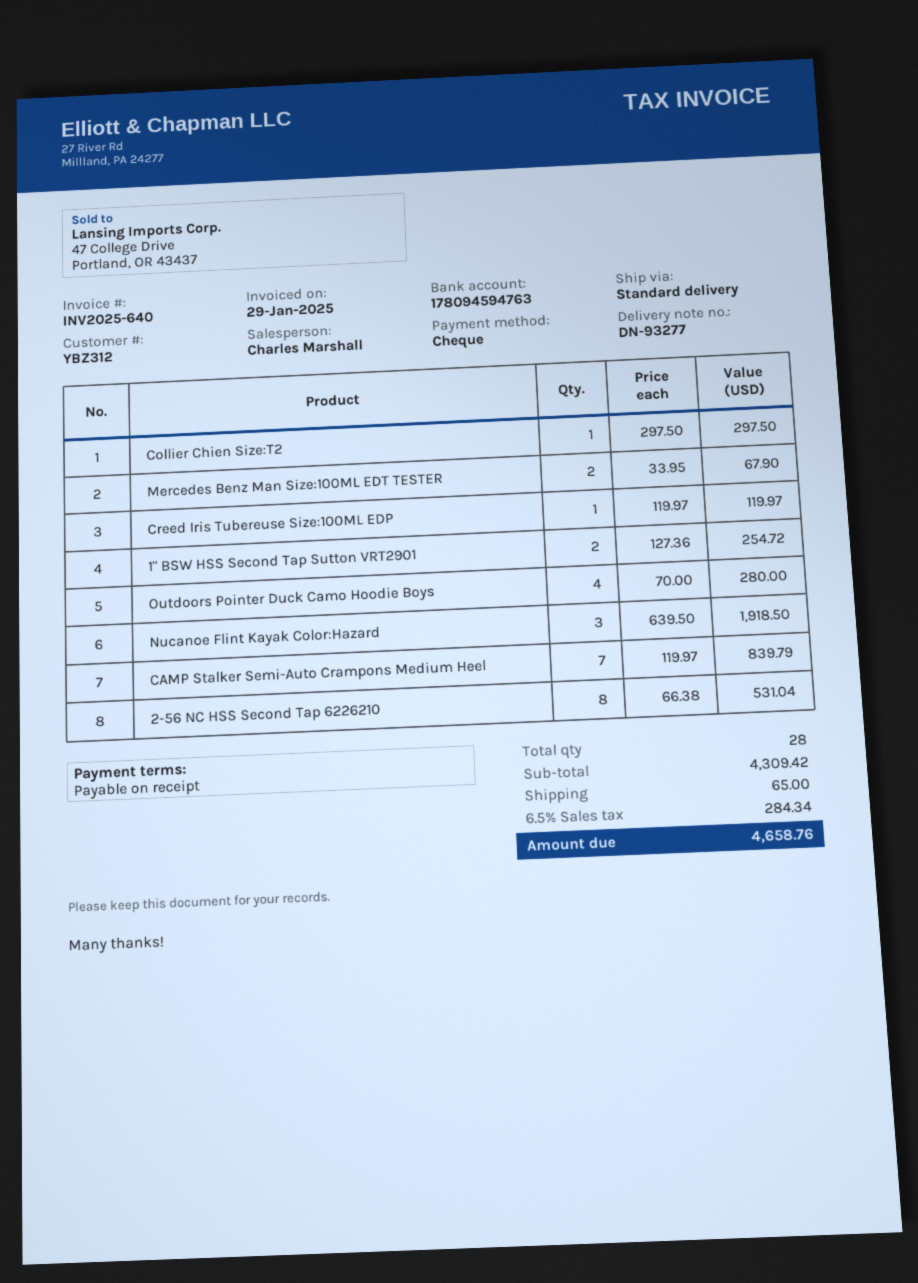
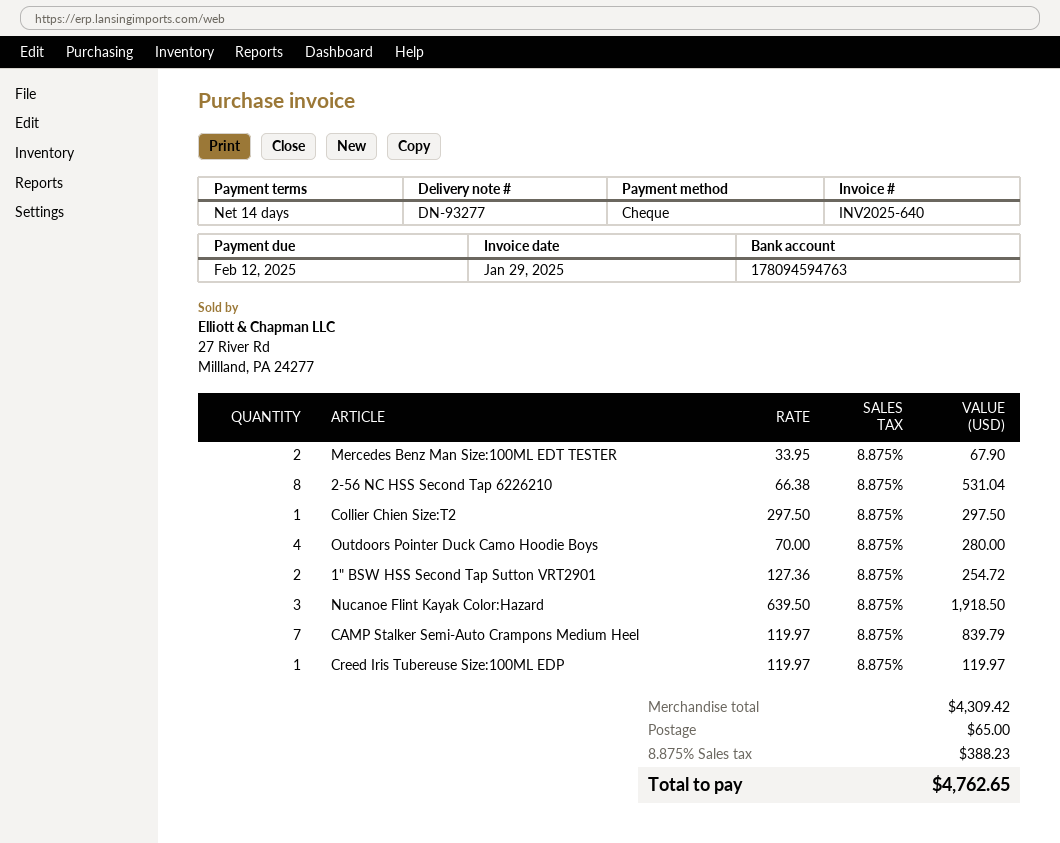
payment terms: on receipt -> 14 days
tax: 6.5% = 284.34 -> 8.875% = 388.23
total: 4658.76 -> 4762.65

